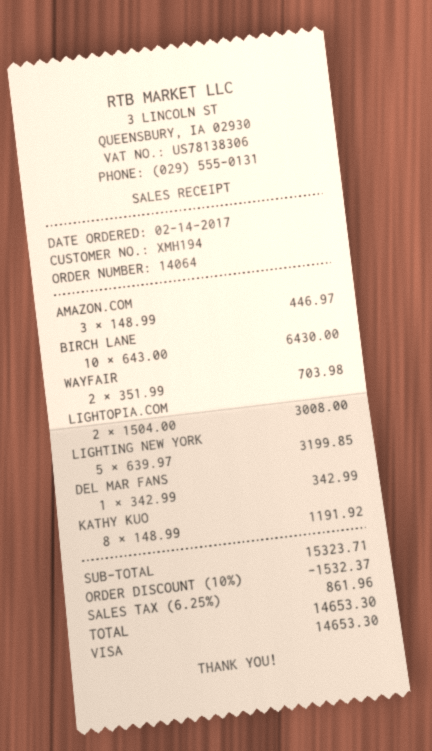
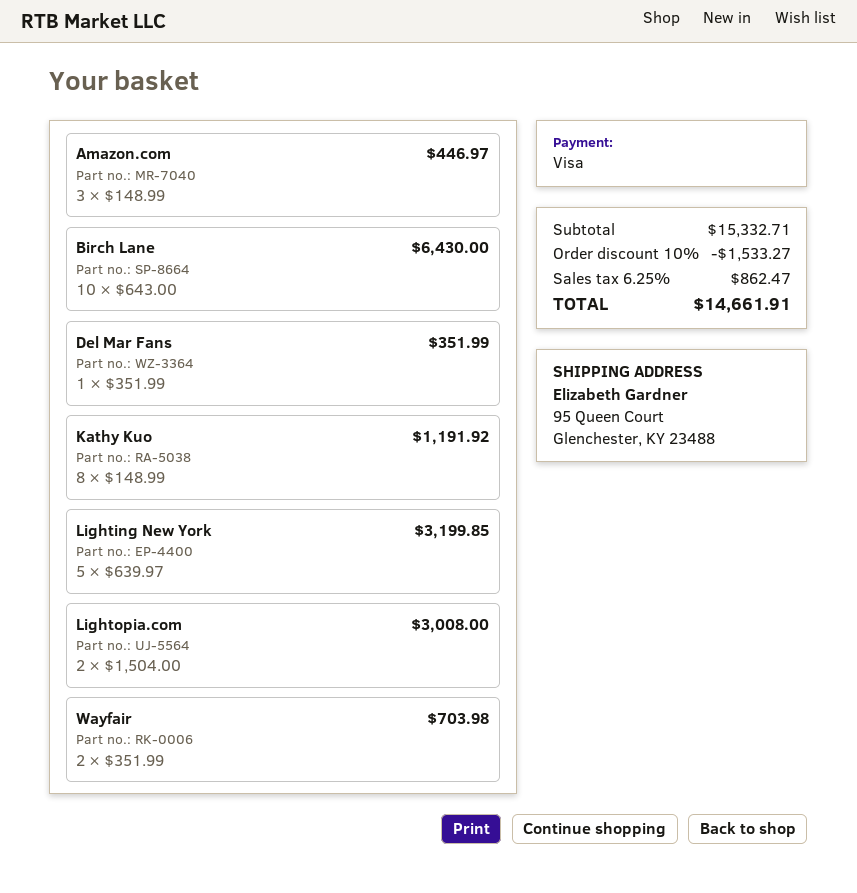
DEL MAR FANS: 1 x 342.99 = 342.99 -> 1 x 351.99 = 351.99
subtotal: 15323.71 -> 15332.71
discount: 10% = 1532.37 -> 10% = 1533.27
tax: 6.25% = 861.96 -> 6.25% = 862.47
total: 14653.30 -> 14661.91

